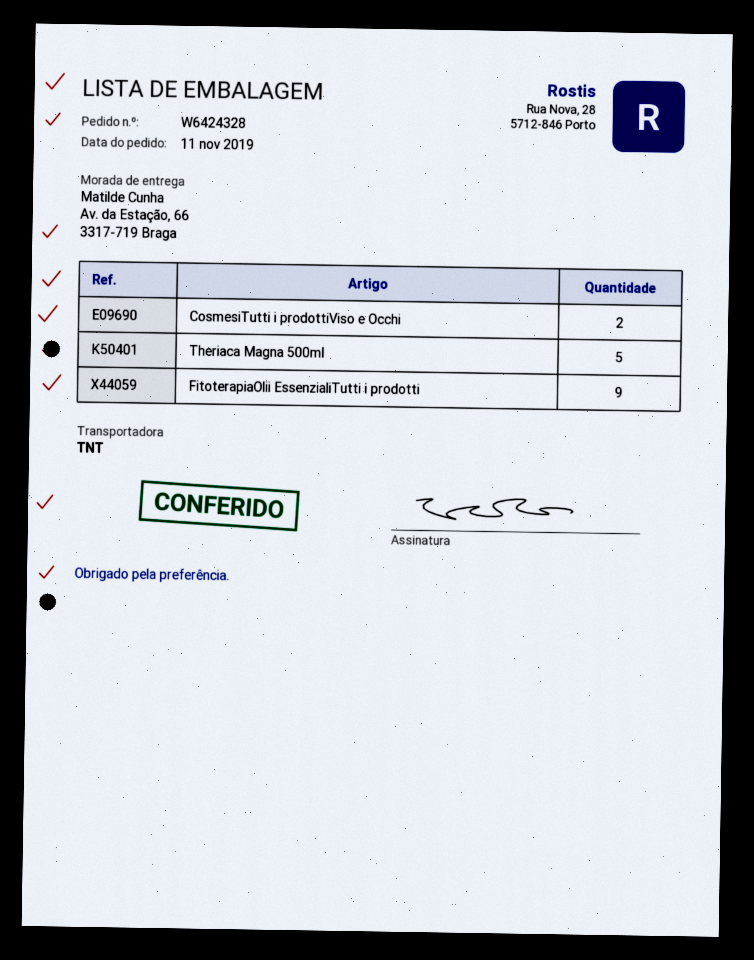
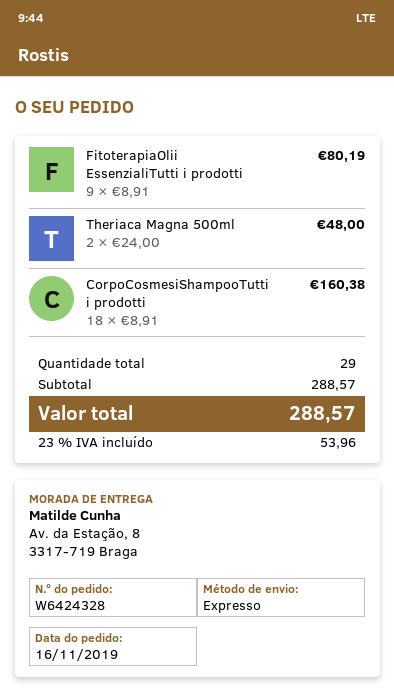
order date: 2019-11-11 -> 2019-11-16
shipping method: TNT -> express
ship to: Av. da Estação, 66, 3317-719 Braga -> Av. da Estação, 8, 3317-719 Braga
CosmesiTutti i prodottiViso e Occhi: 2 -> none
Theriaca Magna 500ml: 5 -> 2
CorpoCosmesiShampooTutti i prodotti: none -> 18

